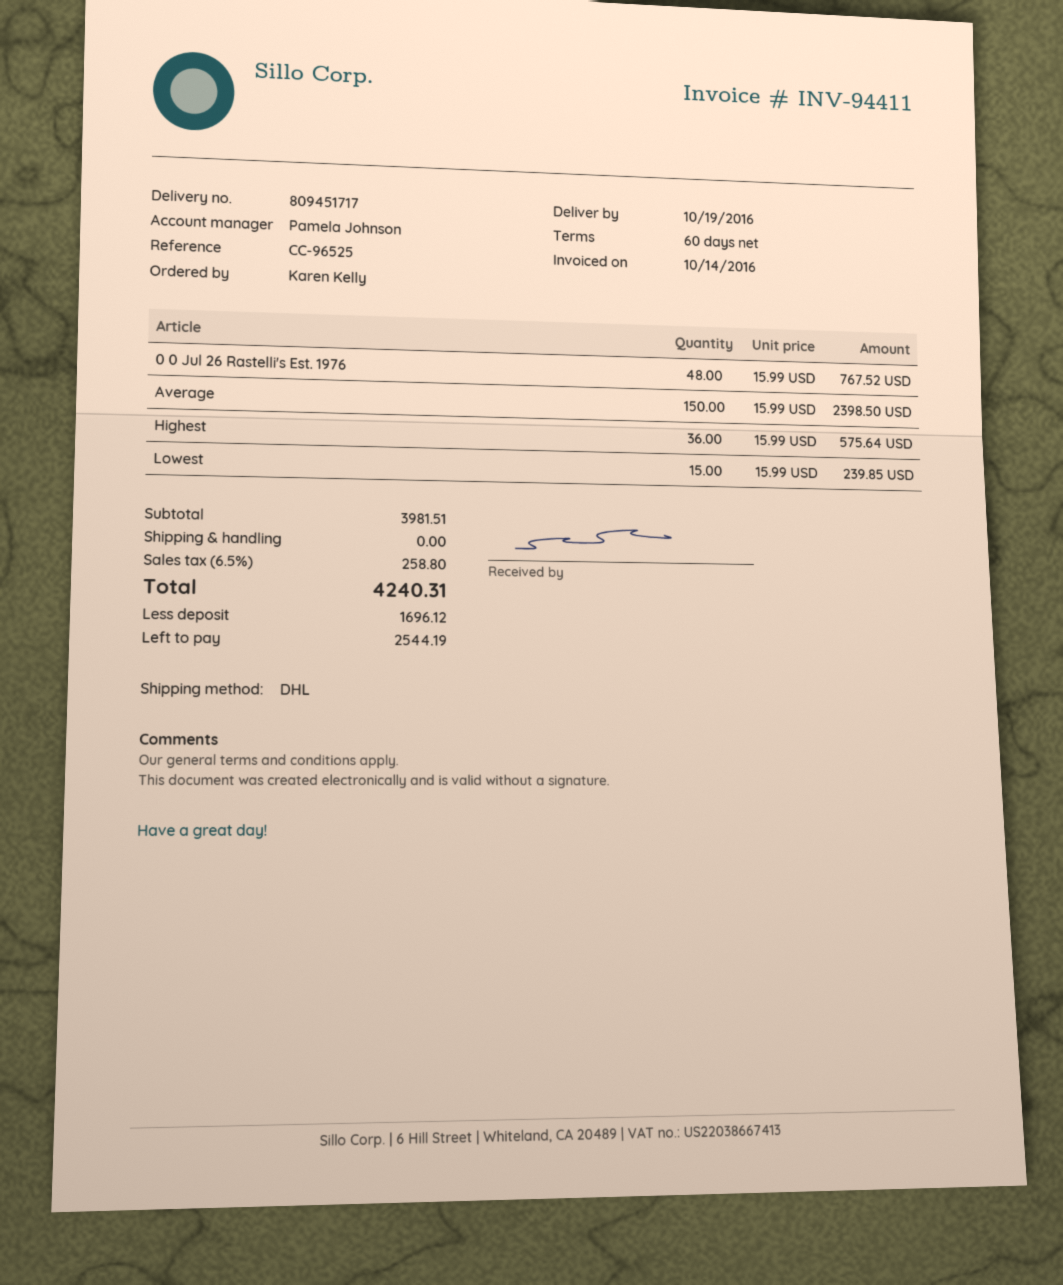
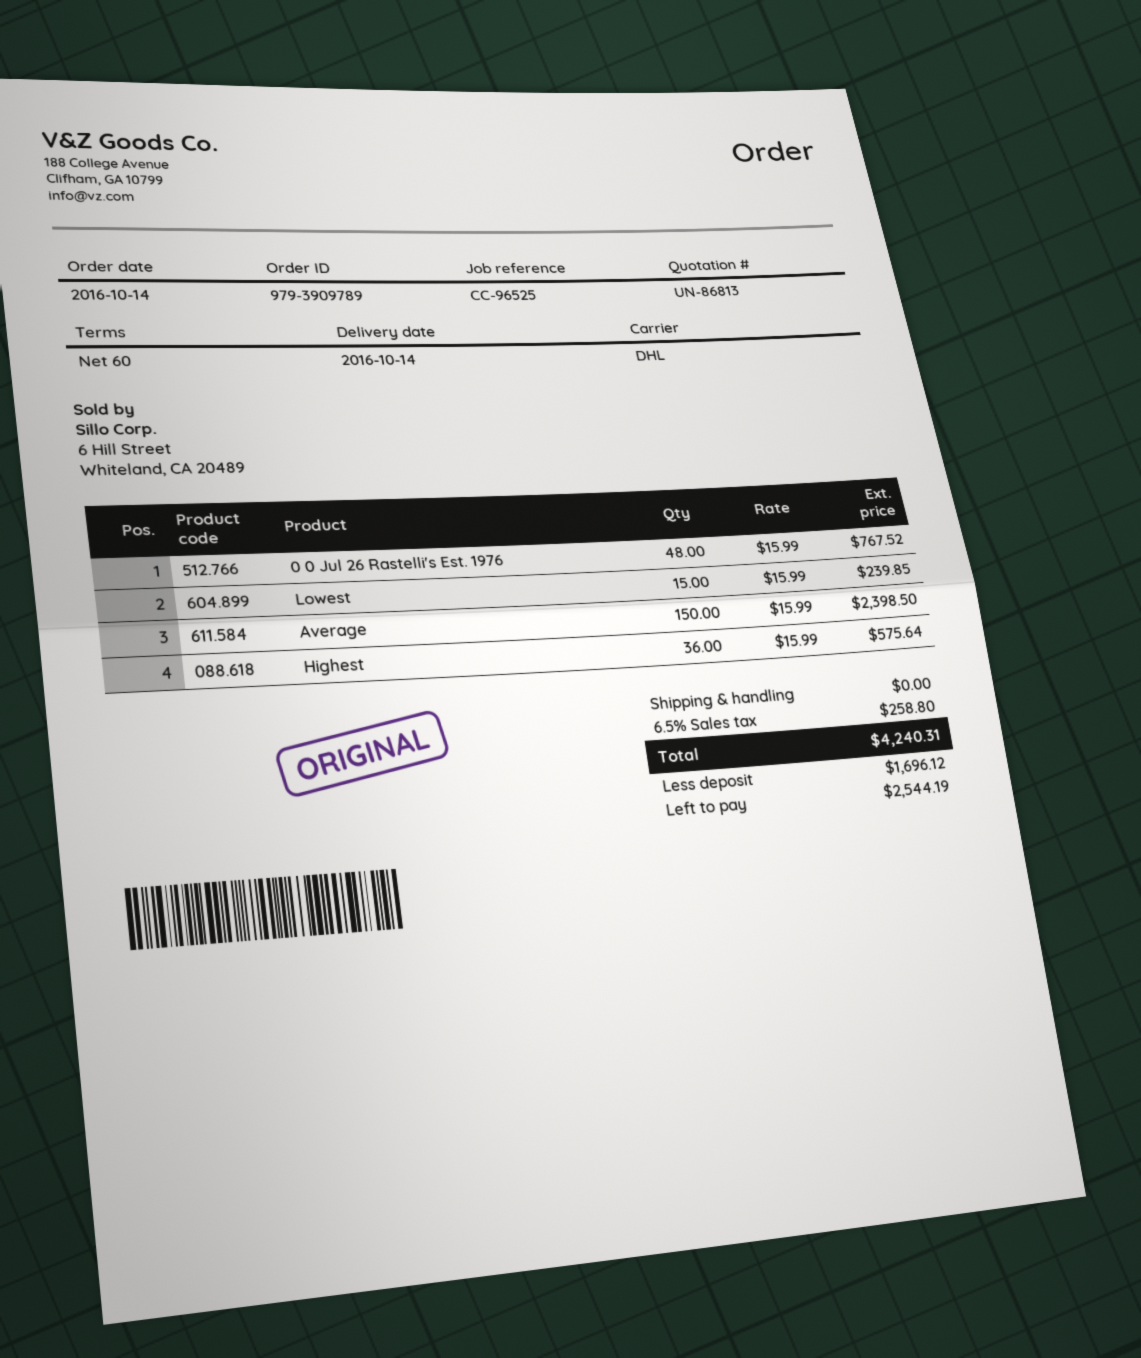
delivery date: 2016-10-19 -> 2016-10-14

